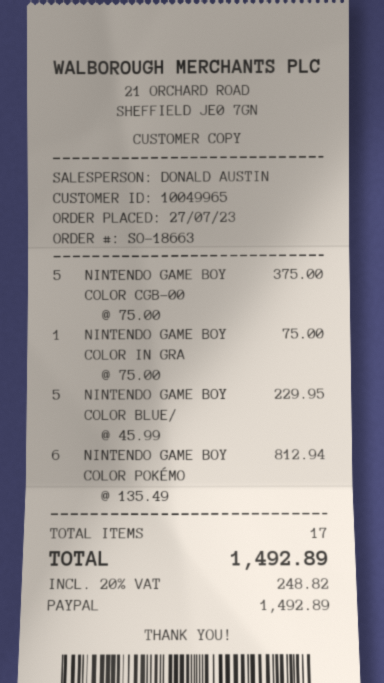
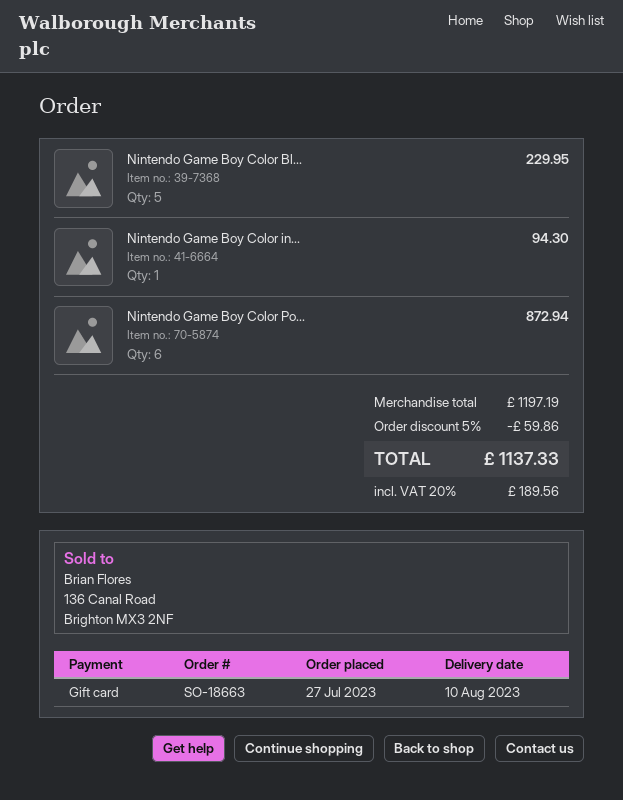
payment method: PayPal -> gift card
NINTENDO GAME BOY COLOR CGB-00: 5 for 375.00 -> none
NINTENDO GAME BOY COLOR IN GRA: 1 for 75.00 -> 1 for 94.30
NINTENDO GAME BOY COLOR POKÉMO: 6 for 812.94 -> 6 for 872.94
discount: none -> 5% = 59.86
tax: 20% = 248.82 -> 20% = 189.56
total: 1492.89 -> 1137.33

